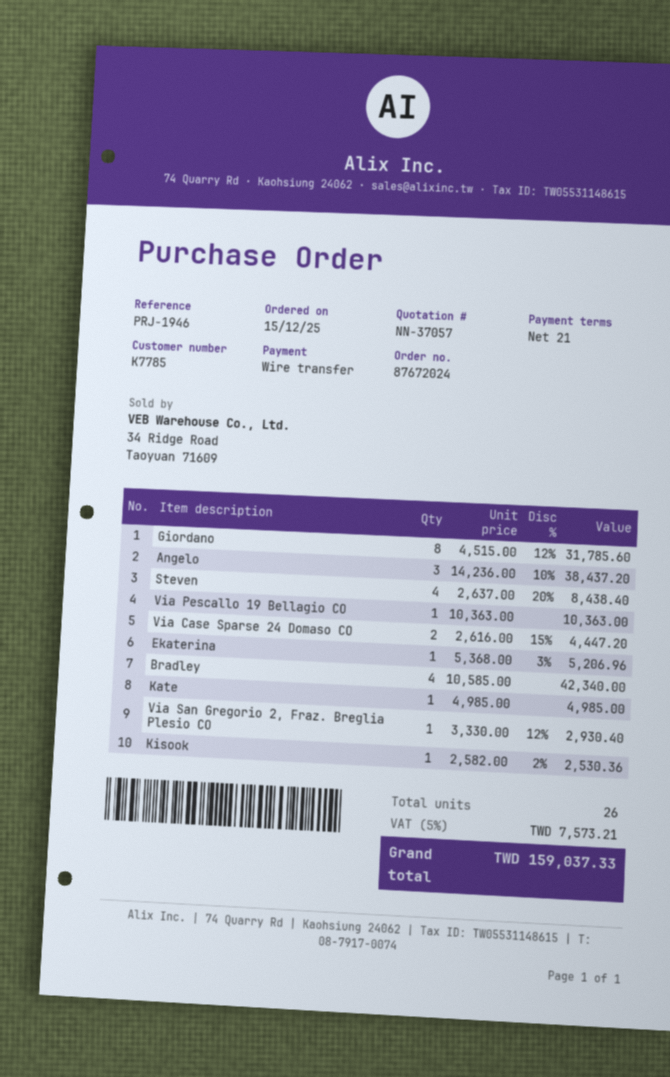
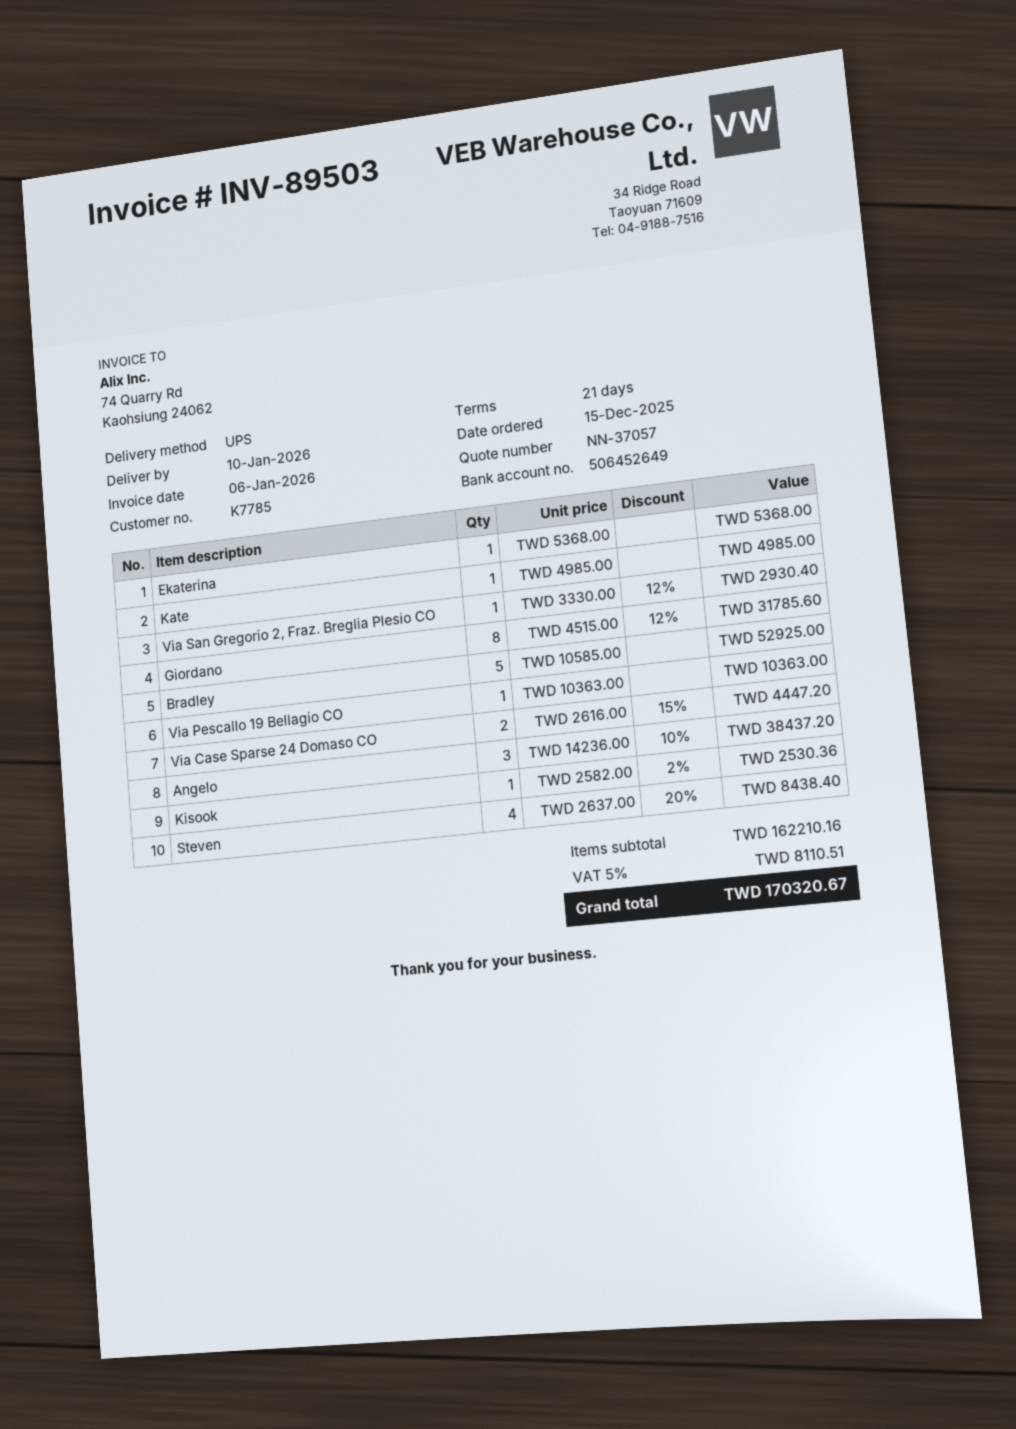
Ekaterina: 1 x 5368.00 - 3% = 5206.96 -> 1 x 5368.00 = 5368.00
Bradley: 4 x 10585.00 = 42340.00 -> 5 x 10585.00 = 52925.00
tax: 5% = 7573.21 -> 5% = 8110.51
total: 159037.33 -> 170320.67

